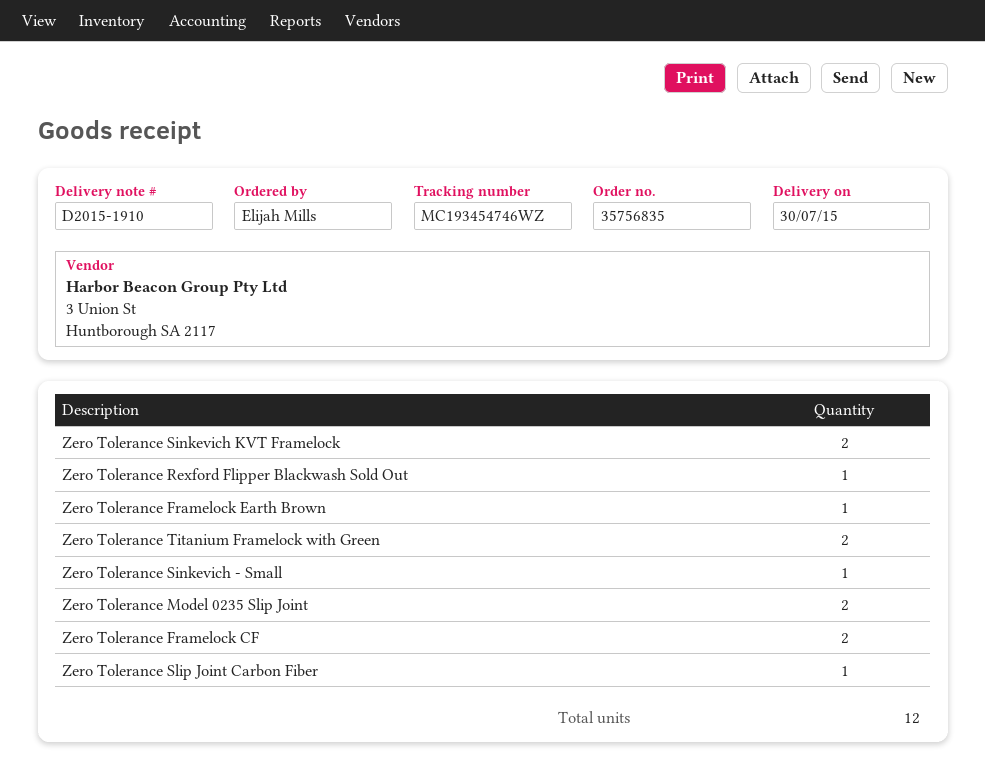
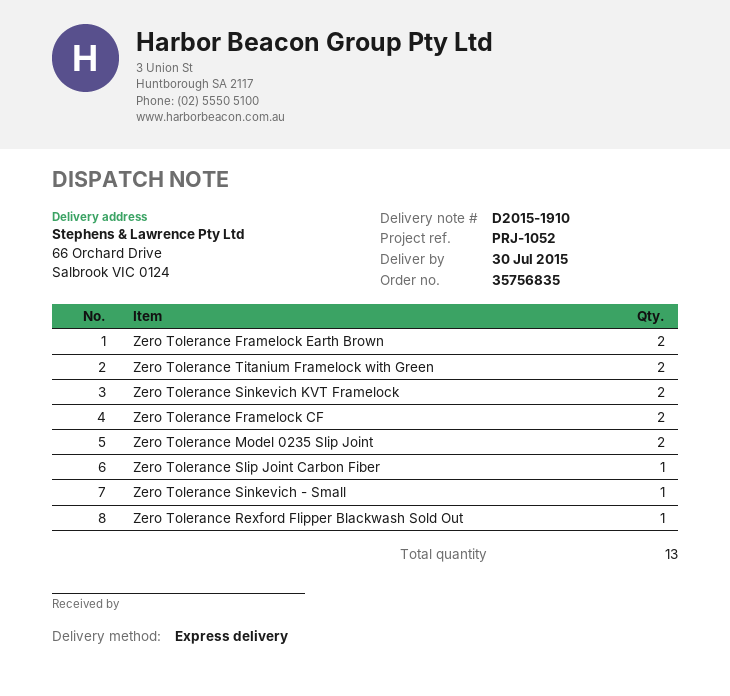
Zero Tolerance Framelock Earth Brown: 1 -> 2
total quantity: 12 -> 13

